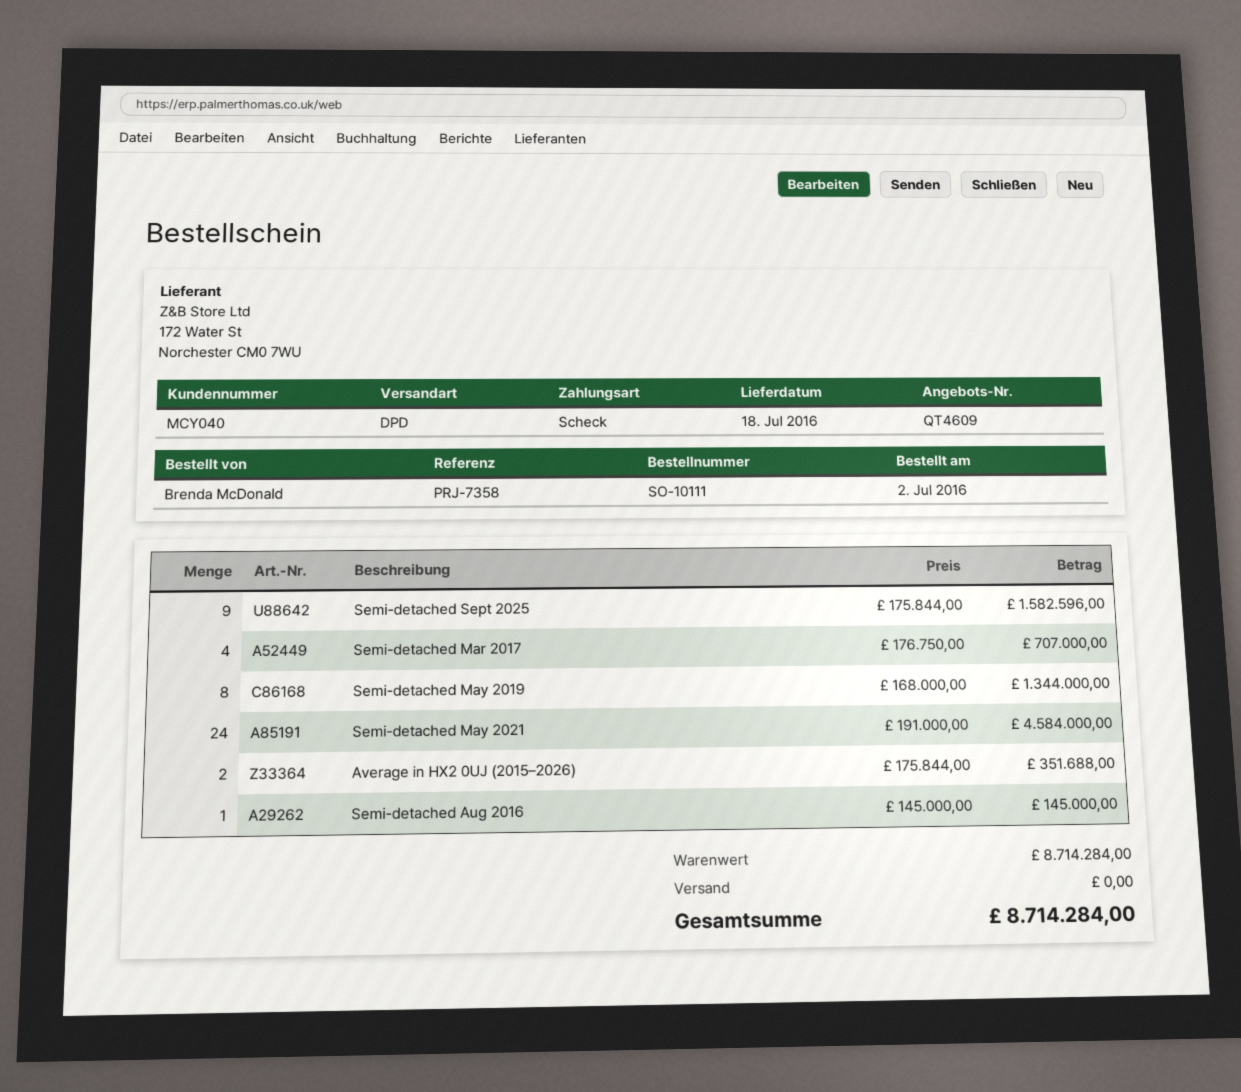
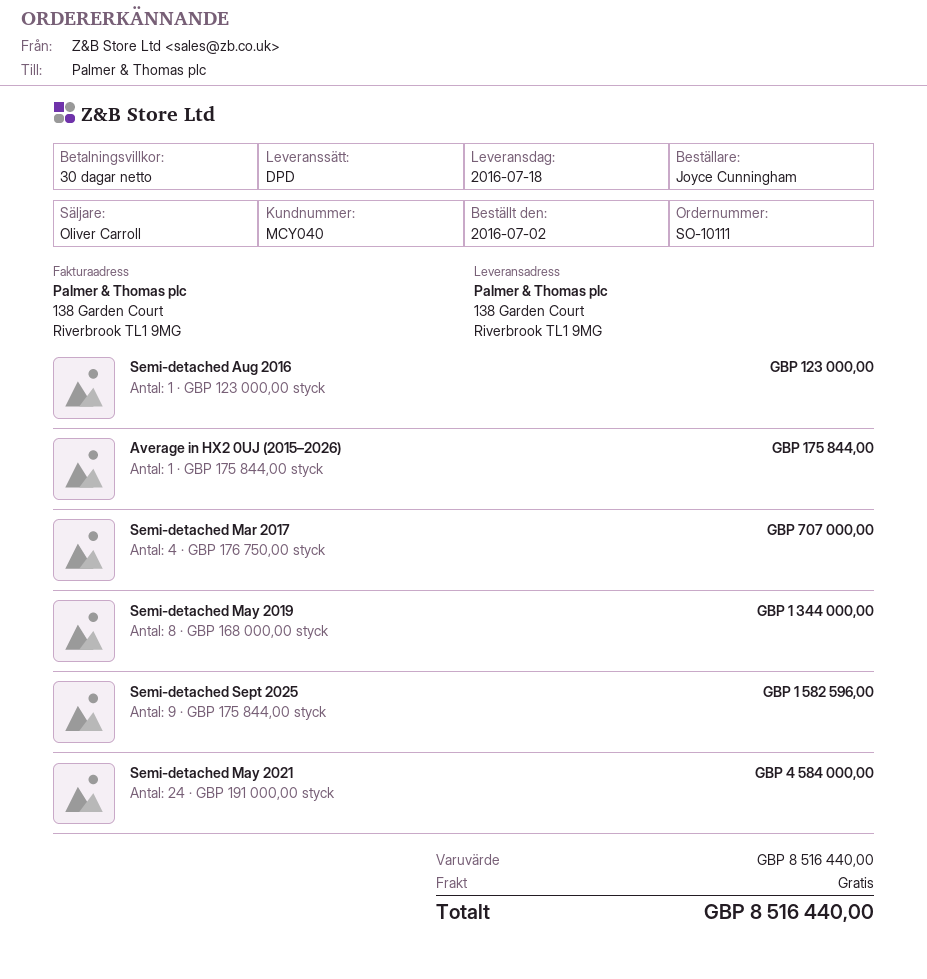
ordered by: Brenda McDonald -> Joyce Cunningham
Average in HX2 0UJ (2015–2026): 2 x 175844.00 = 351688.00 -> 1 x 175844.00 = 175844.00
Semi-detached Aug 2016: 1 x 145000.00 = 145000.00 -> 1 x 123000.00 = 123000.00
subtotal: 8714284.00 -> 8516440.00
total: 8714284.00 -> 8516440.00

